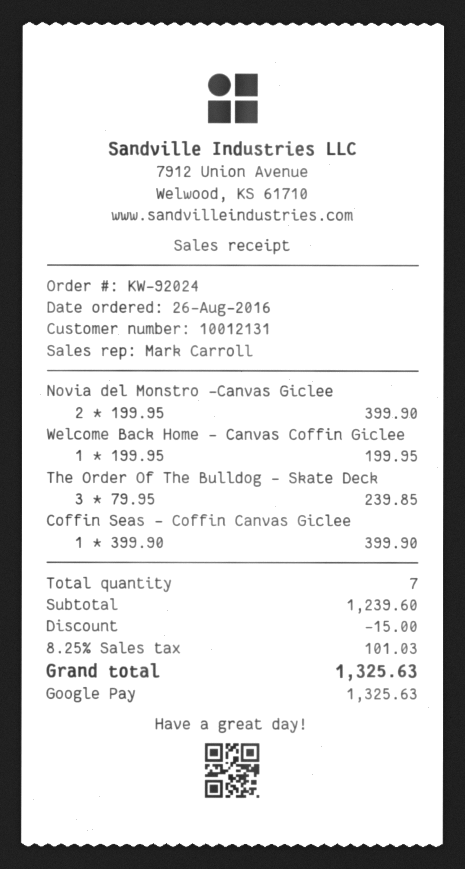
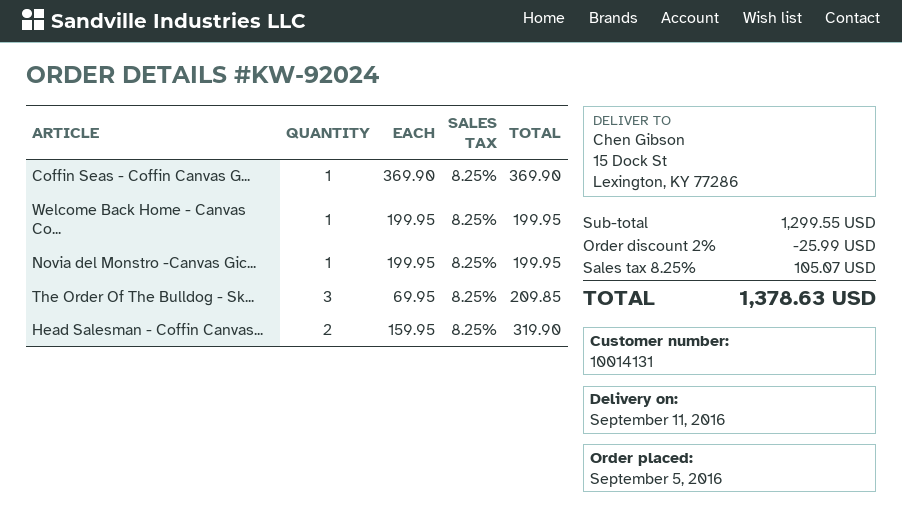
order date: 2016-08-26 -> 2016-09-05
customer number: 10012131 -> 10014131
Novia del Monstro -Canvas Giclee: 2 x 199.95 = 399.90 -> 1 x 199.95 = 199.95
The Order Of The Bulldog - Skate Deck: 3 x 79.95 = 239.85 -> 3 x 69.95 = 209.85
Coffin Seas - Coffin Canvas Giclee: 1 x 399.90 = 399.90 -> 1 x 369.90 = 369.90
Head Salesman - Coffin Canvas...: none -> 2 x 159.95 = 319.90
subtotal: 1239.60 -> 1299.55
discount: 15.00 -> 25.99
tax: 8.25% = 101.03 -> 8.25% = 105.07
total: 1325.63 -> 1378.63

